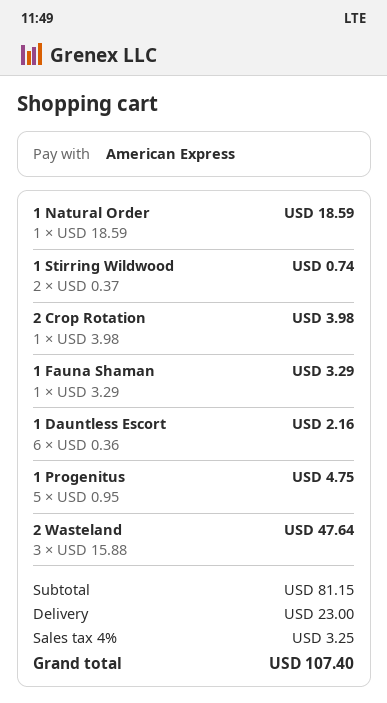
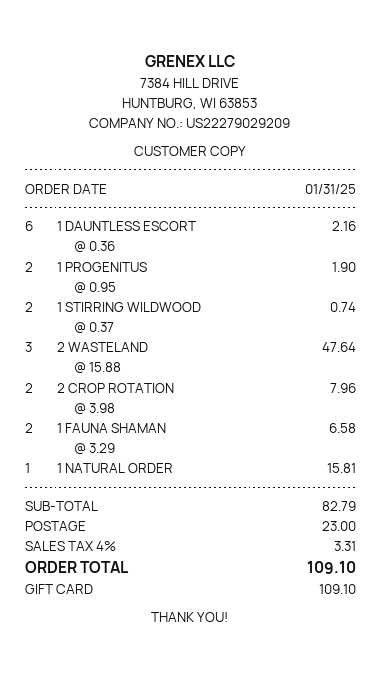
payment method: American Express -> gift card
1 Natural Order: 1 x 18.59 = 18.59 -> 1 x 15.81 = 15.81
2 Crop Rotation: 1 x 3.98 = 3.98 -> 2 x 3.98 = 7.96
1 Fauna Shaman: 1 x 3.29 = 3.29 -> 2 x 3.29 = 6.58
1 Progenitus: 5 x 0.95 = 4.75 -> 2 x 0.95 = 1.90
subtotal: 81.15 -> 82.79
tax: 4% = 3.25 -> 4% = 3.31
total: 107.40 -> 109.10

